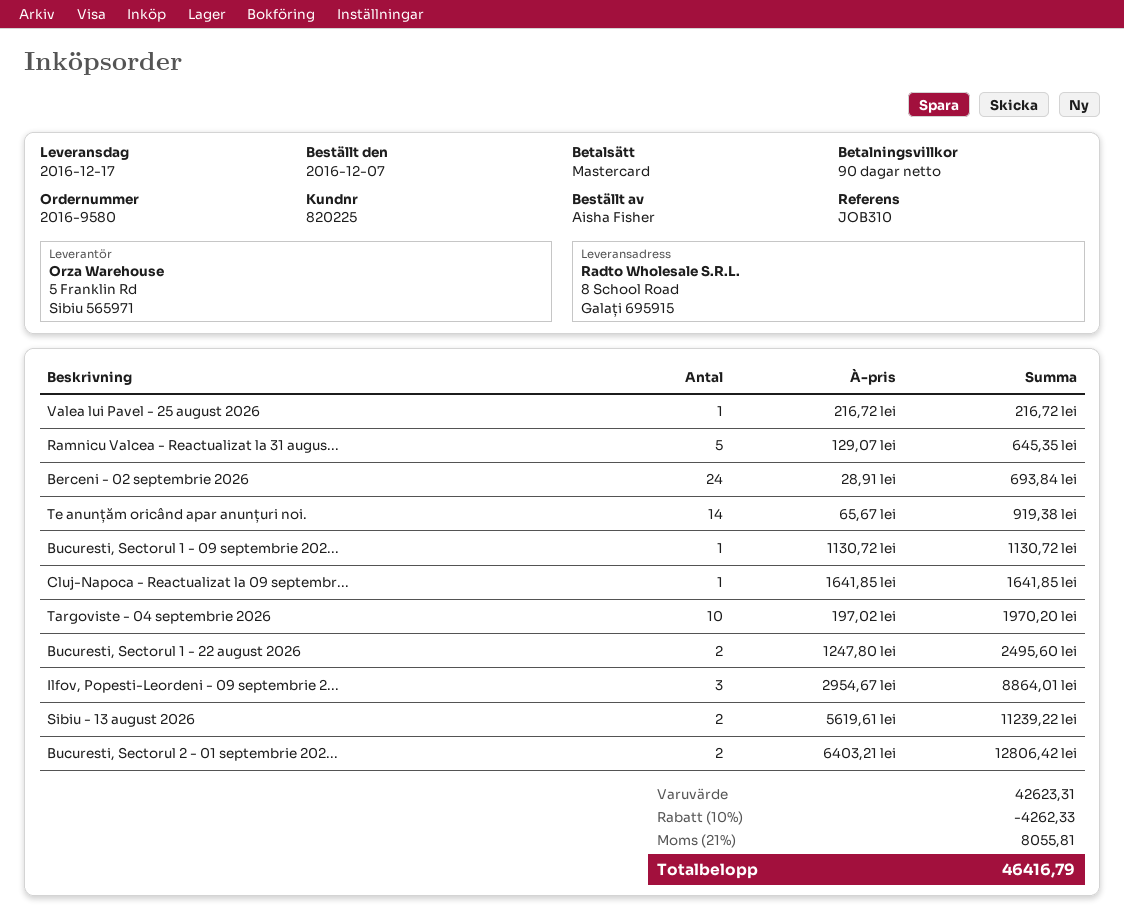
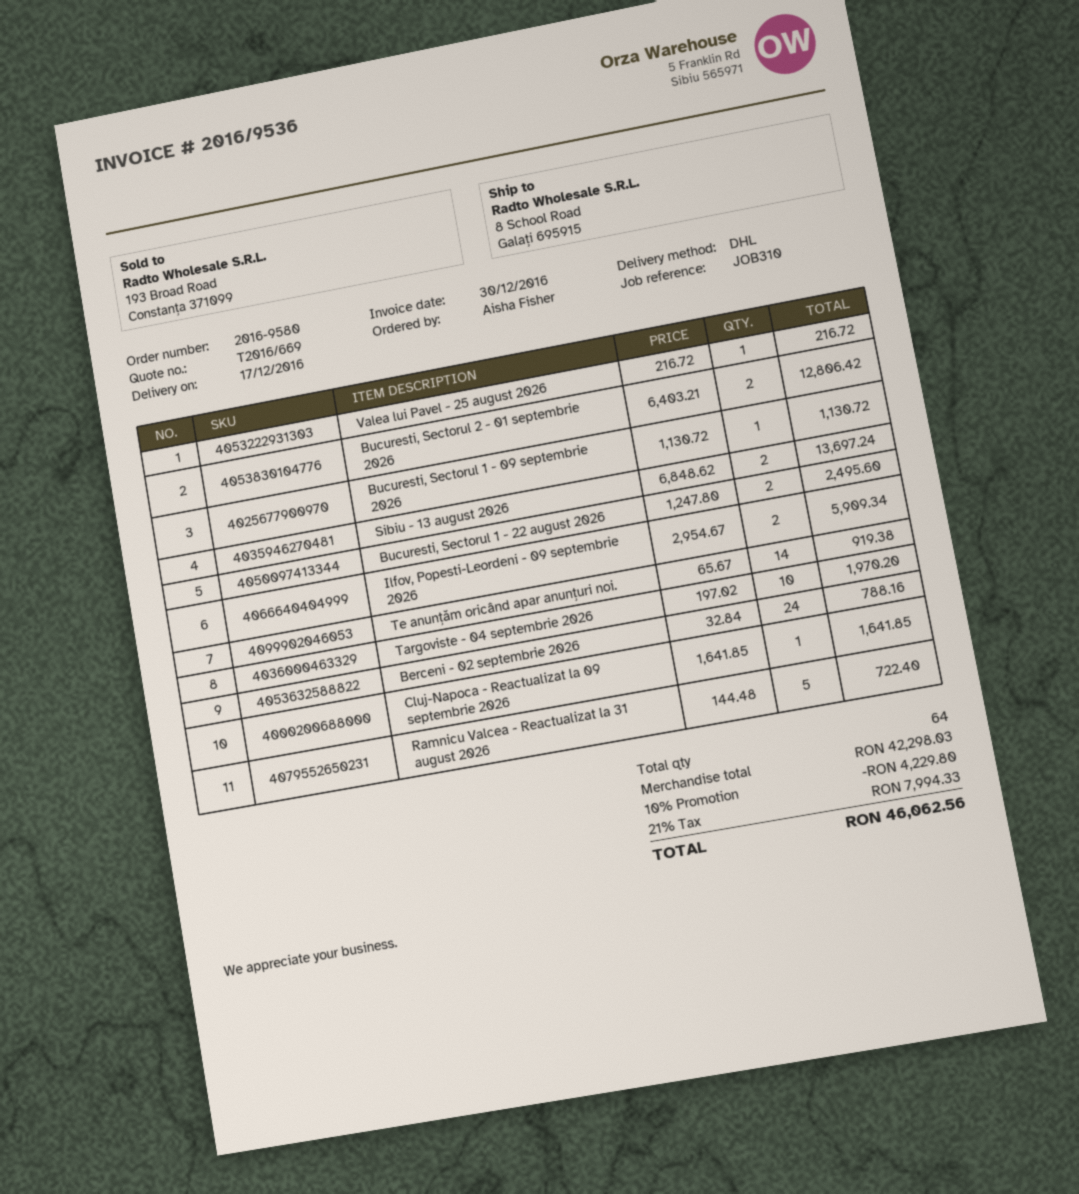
Ramnicu Valcea - Reactualizat la 31 augus...: 5 x 129.07 = 645.35 -> 5 x 144.48 = 722.40
Berceni - 02 septembrie 2026: 24 x 28.91 = 693.84 -> 24 x 32.84 = 788.16
Ilfov, Popesti-Leordeni - 09 septembrie 2...: 3 x 2954.67 = 8864.01 -> 2 x 2954.67 = 5909.34
Sibiu - 13 august 2026: 2 x 5619.61 = 11239.22 -> 2 x 6848.62 = 13697.24
subtotal: 42623.31 -> 42298.03
discount: 10% = 4262.33 -> 10% = 4229.80
tax: 21% = 8055.81 -> 21% = 7994.33
total: 46416.79 -> 46062.56

